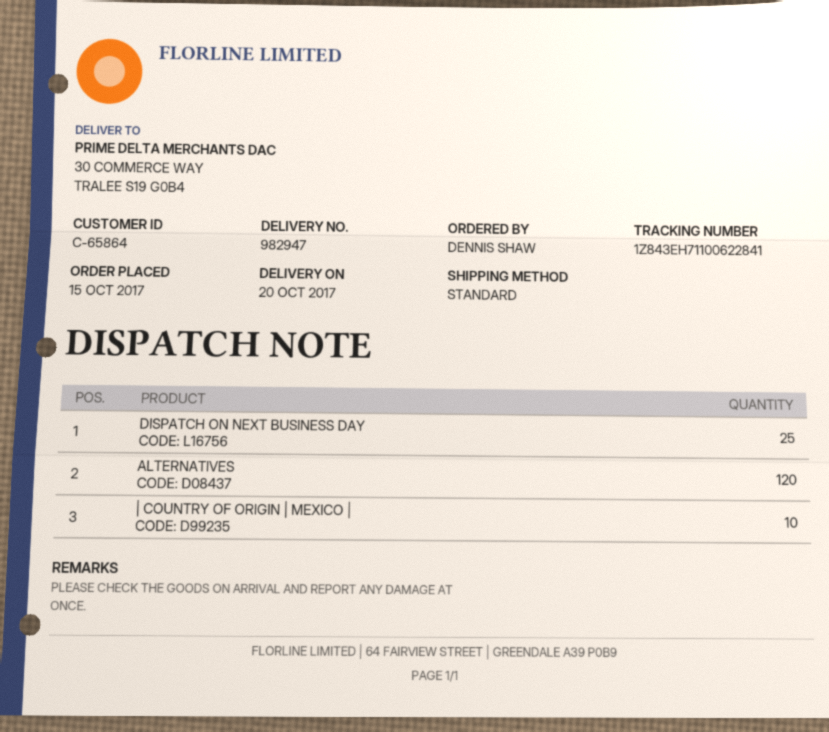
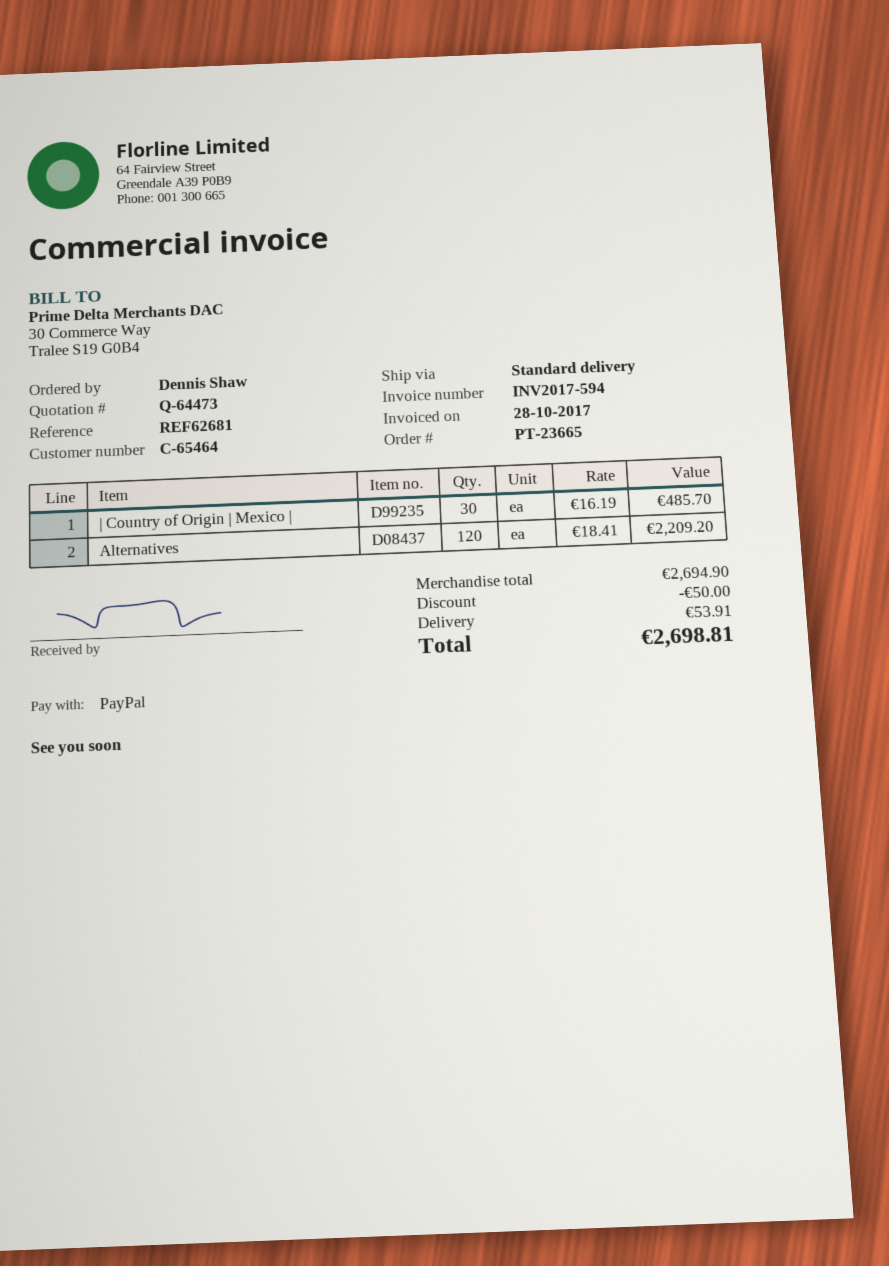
customer number: C-65864 -> C-65464
DISPATCH ON NEXT BUSINESS DAY: 25 -> none
| COUNTRY OF ORIGIN | MEXICO |: 10 -> 30

